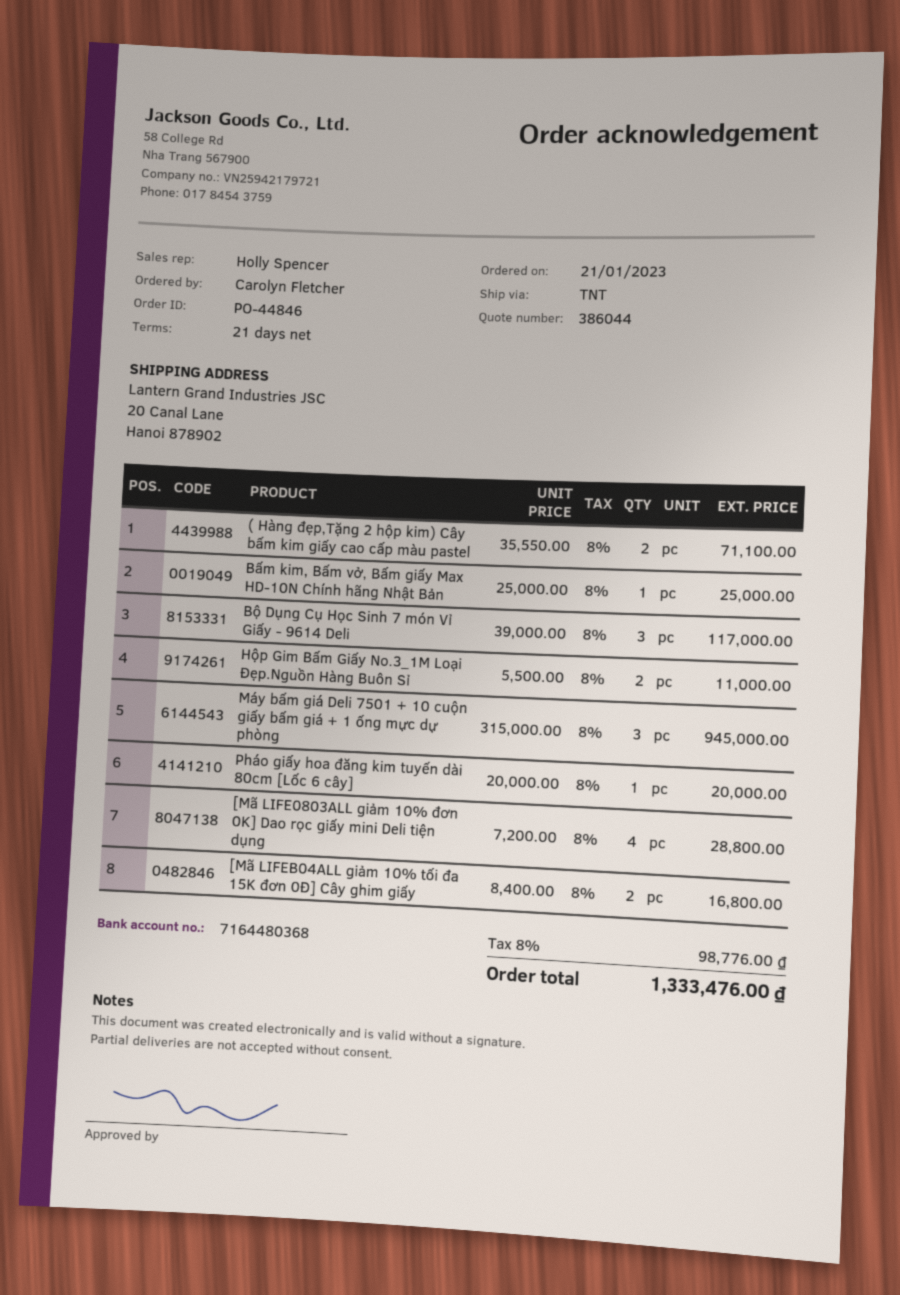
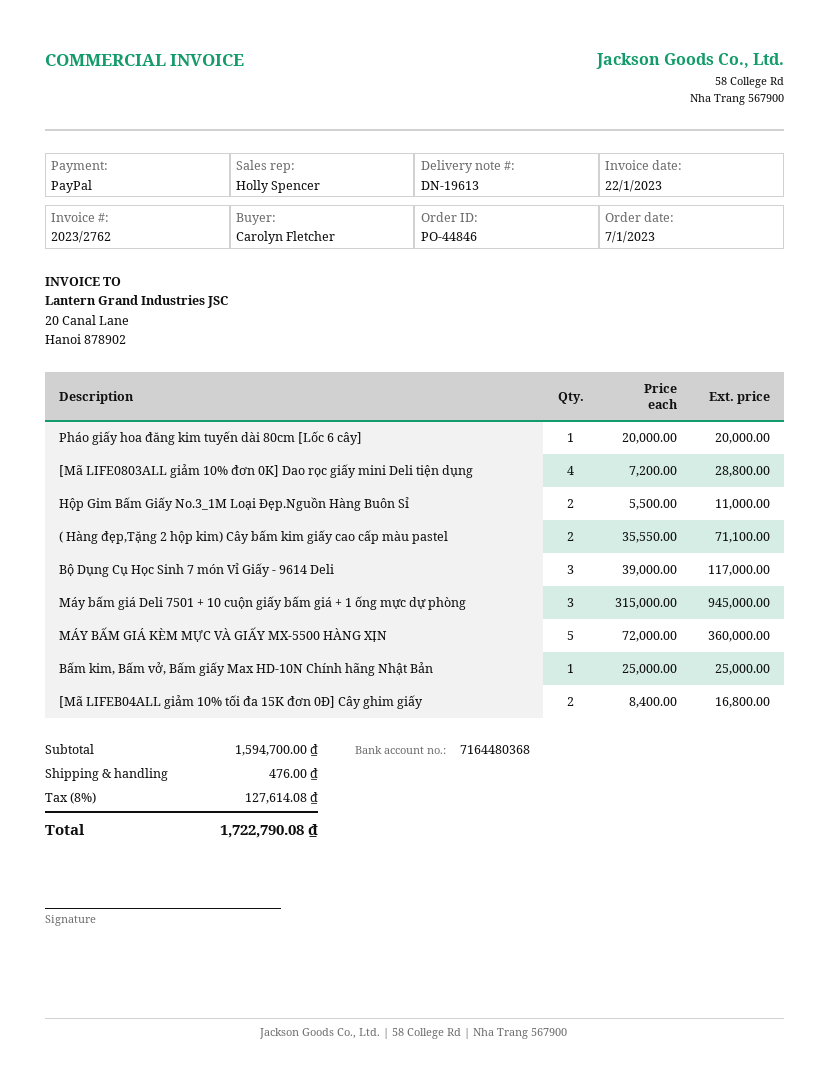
order date: 2023-01-21 -> 2023-01-07
MÁY BẤM GIÁ KÈM MỰC VÀ GIẤY MX-5500 HÀNG XỊN: none -> 5 x 72000.00 = 360000.00
shipping: none -> 476.00
tax: 8% = 98776.00 -> 8% = 127614.08
total: 1333476.00 -> 1722790.08

